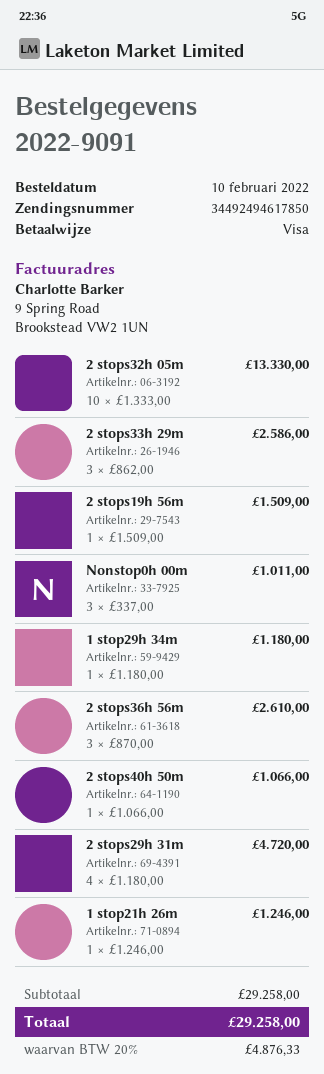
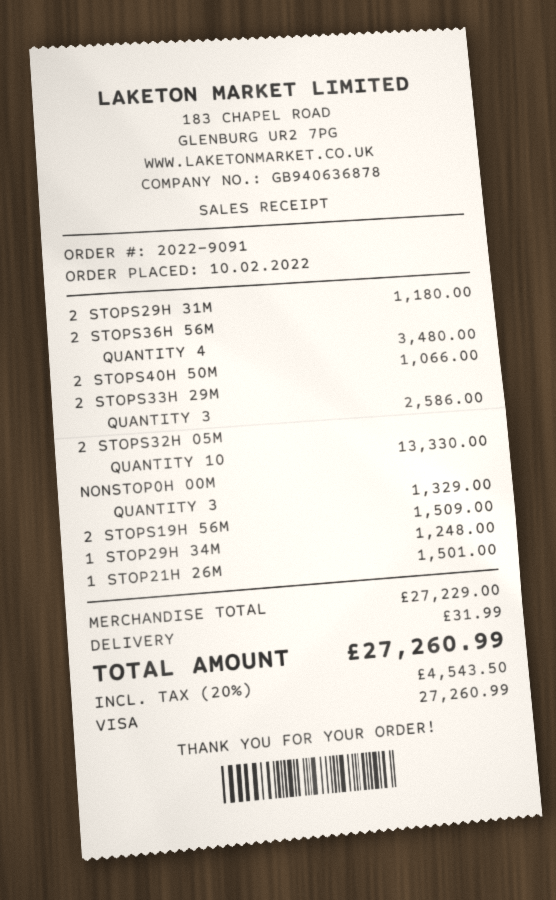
Nonstop0h 00m: 3 for 1011.00 -> 3 for 1329.00
1 stop29h 34m: 1 for 1180.00 -> 1 for 1248.00
2 stops36h 56m: 3 for 2610.00 -> 4 for 3480.00
2 stops29h 31m: 4 for 4720.00 -> 1 for 1180.00
1 stop21h 26m: 1 for 1246.00 -> 1 for 1501.00
subtotal: 29258.00 -> 27229.00
shipping: none -> 31.99
tax: 20% = 4876.33 -> 20% = 4543.50
total: 29258.00 -> 27260.99

